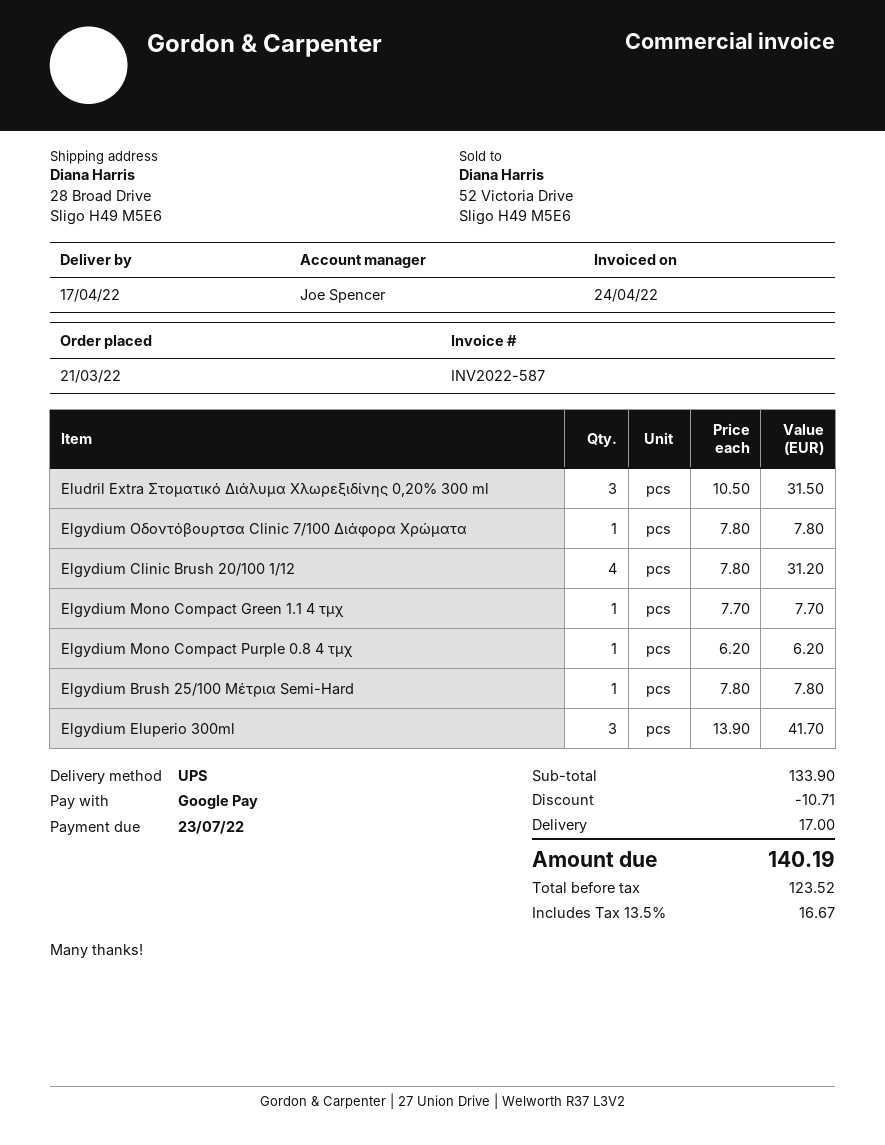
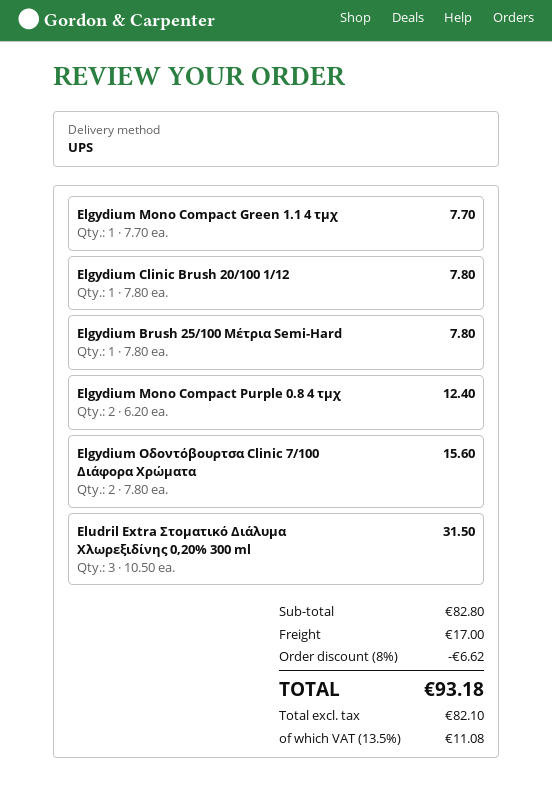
Elgydium Οδοντόβουρτσα Clinic 7/100 Διάφορα Χρώματα: 1 x 7.80 = 7.80 -> 2 x 7.80 = 15.60
Elgydium Clinic Brush 20/100 1/12: 4 x 7.80 = 31.20 -> 1 x 7.80 = 7.80
Elgydium Mono Compact Purple 0.8 4 τμχ: 1 x 6.20 = 6.20 -> 2 x 6.20 = 12.40
Elgydium Eluperio 300ml: 3 x 13.90 = 41.70 -> none
subtotal: 133.90 -> 82.80
discount: 10.71 -> 6.62
net: 123.52 -> 82.10
tax: 13.5% = 16.67 -> 13.5% = 11.08
total: 140.19 -> 93.18

